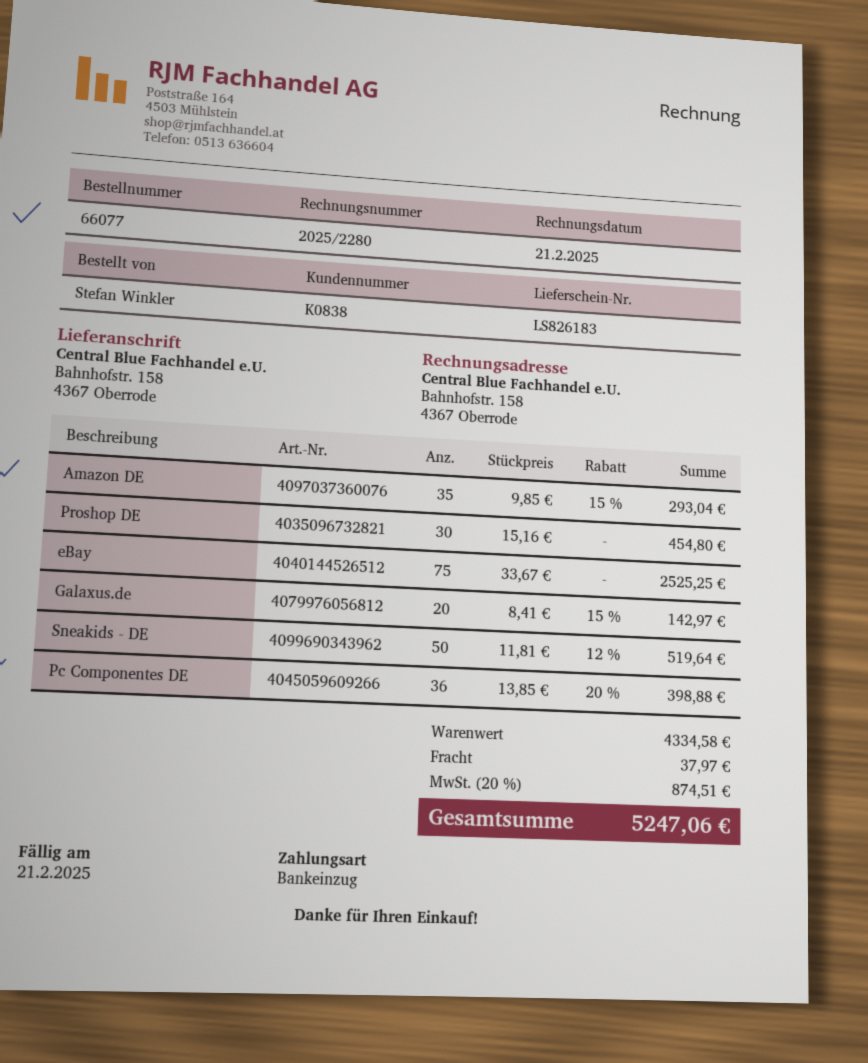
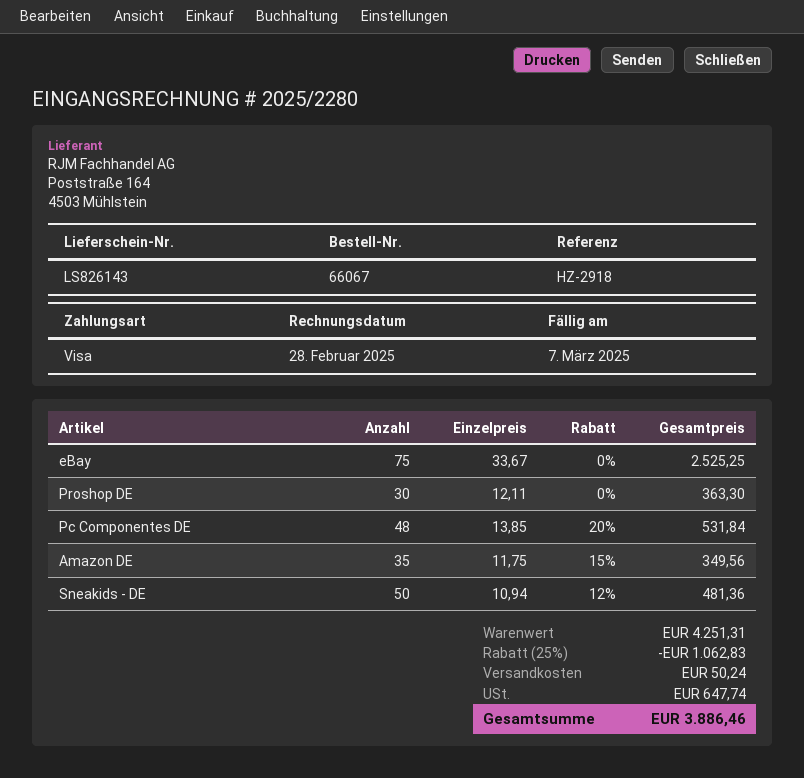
order number: 66077 -> 66067
delivery note number: LS826183 -> LS826143
invoice date: 2025-02-21 -> 2025-02-28
due date: 2025-02-21 -> 2025-03-07
payment method: direct debit -> Visa
Amazon DE: 35 x 9.85 - 15% = 293.04 -> 35 x 11.75 - 15% = 349.56
Proshop DE: 30 x 15.16 = 454.80 -> 30 x 12.11 = 363.30
Galaxus.de: 20 x 8.41 - 15% = 142.97 -> none
Sneakids - DE: 50 x 11.81 - 12% = 519.64 -> 50 x 10.94 - 12% = 481.36
Pc Componentes DE: 36 x 13.85 - 20% = 398.88 -> 48 x 13.85 - 20% = 531.84
subtotal: 4334.58 -> 4251.31
discount: none -> 25% = 1062.83
shipping: 37.97 -> 50.24
tax: 874.51 -> 647.74
total: 5247.06 -> 3886.46

